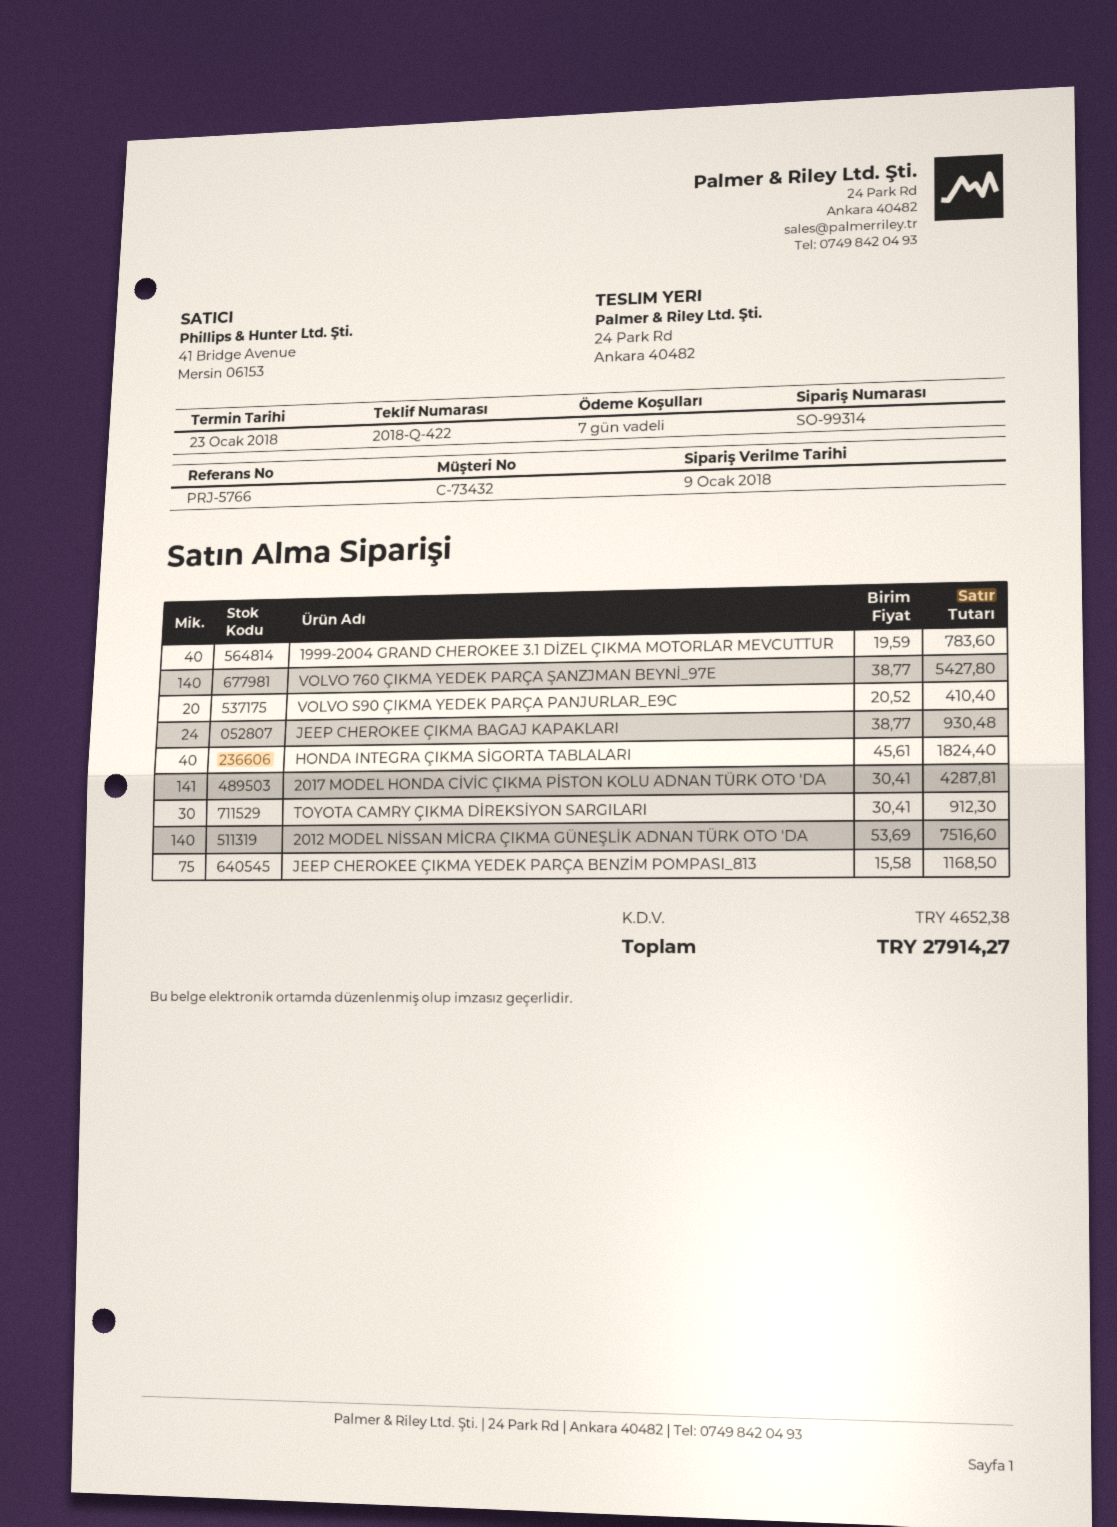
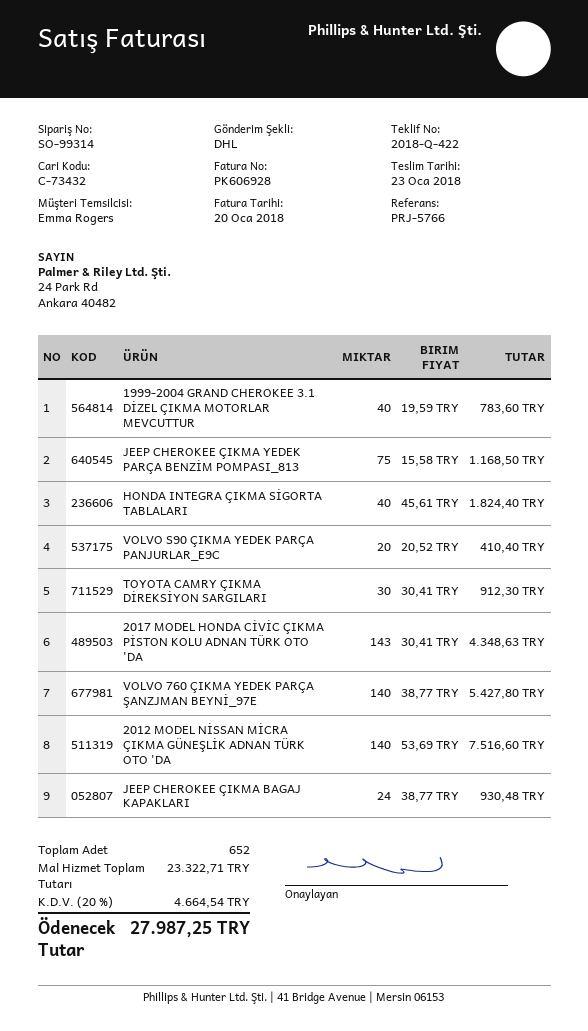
2017 MODEL HONDA CİVİC ÇIKMA PİSTON KOLU ADNAN TÜRK OTO 'DA: 141 x 30.41 = 4287.81 -> 143 x 30.41 = 4348.63
tax: 4652.38 -> 4664.54
total: 27914.27 -> 27987.25

